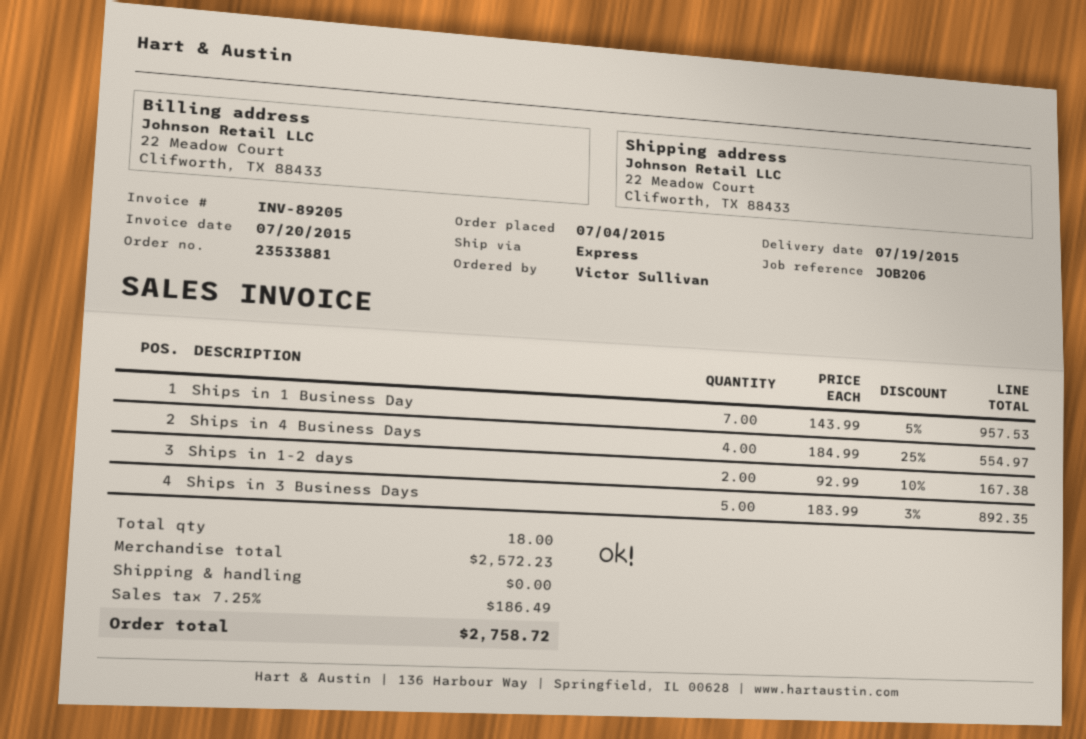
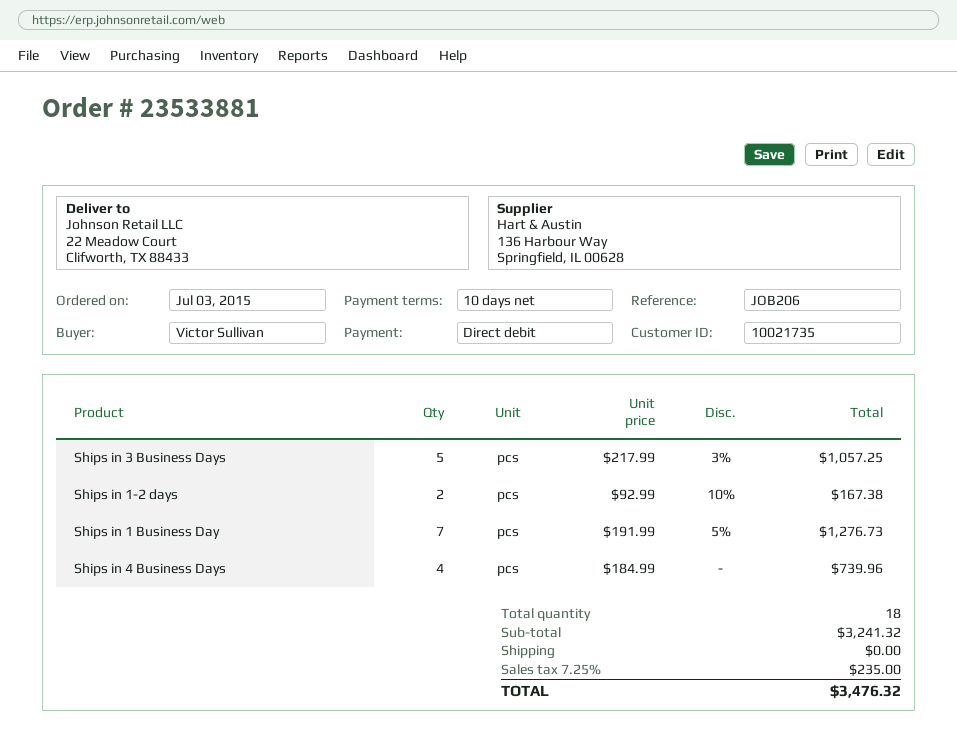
order date: 2015-07-04 -> 2015-07-03
Ships in 1 Business Day: 7 x 143.99 - 5% = 957.53 -> 7 x 191.99 - 5% = 1276.73
Ships in 4 Business Days: 4 x 184.99 - 25% = 554.97 -> 4 x 184.99 = 739.96
Ships in 3 Business Days: 5 x 183.99 - 3% = 892.35 -> 5 x 217.99 - 3% = 1057.25
subtotal: 2572.23 -> 3241.32
tax: 7.25% = 186.49 -> 7.25% = 235.00
total: 2758.72 -> 3476.32

